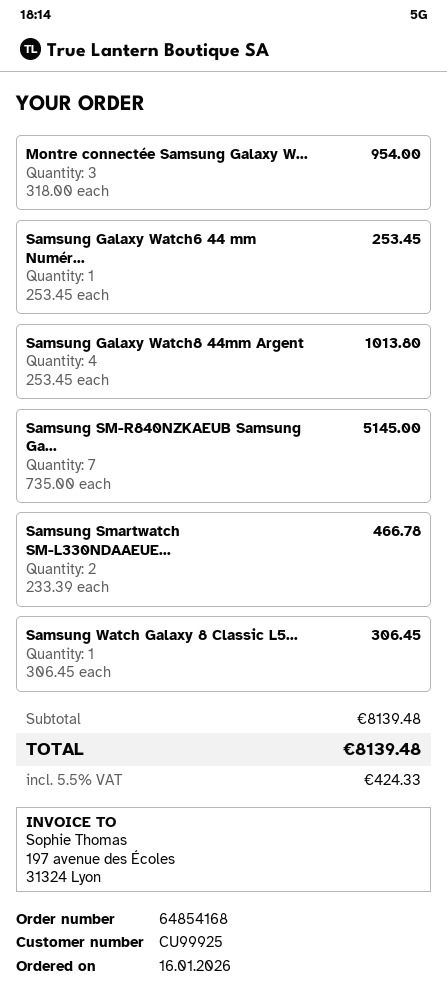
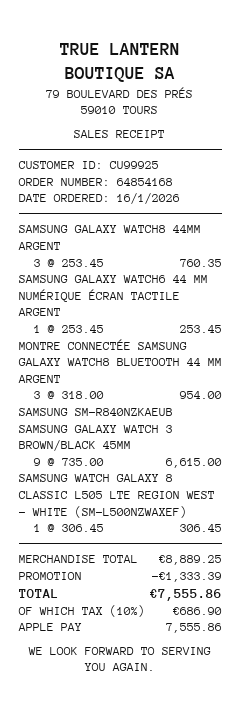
Samsung Galaxy Watch8 44mm Argent: 4 x 253.45 = 1013.80 -> 3 x 253.45 = 760.35
Samsung SM-R840NZKAEUB Samsung Ga...: 7 x 735.00 = 5145.00 -> 9 x 735.00 = 6615.00
Samsung Smartwatch SM-L330NDAAEUE...: 2 x 233.39 = 466.78 -> none
subtotal: 8139.48 -> 8889.25
discount: none -> 1333.39
tax: 5.5% = 424.33 -> 10% = 686.90
total: 8139.48 -> 7555.86

